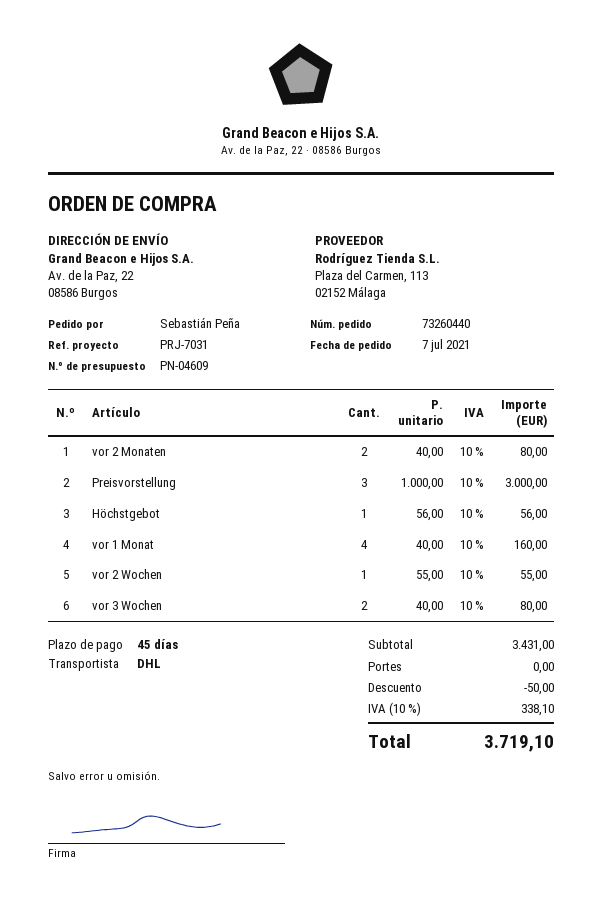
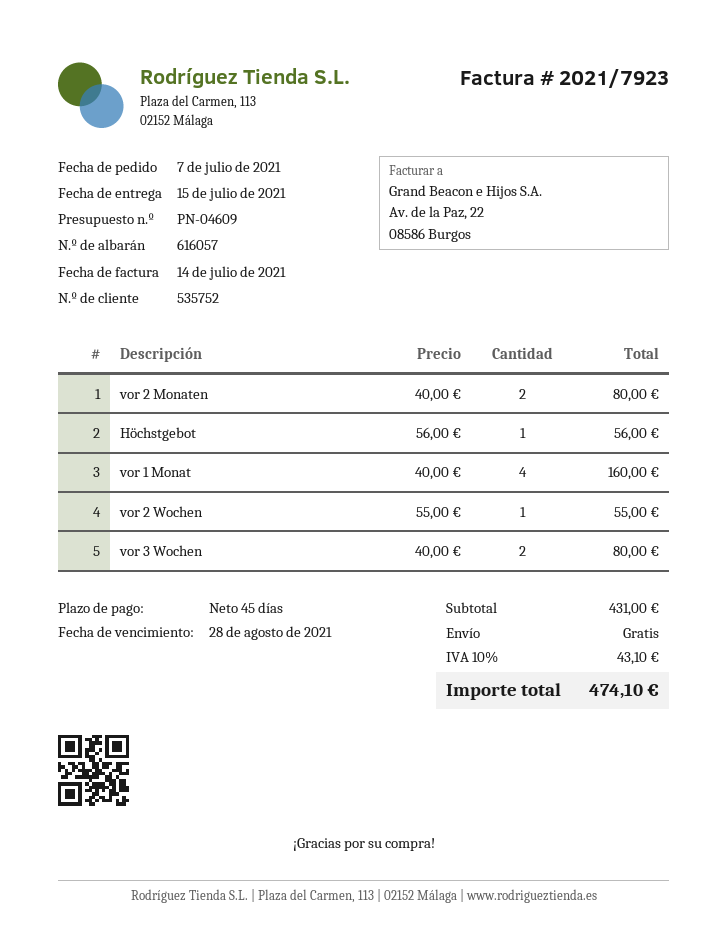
Preisvorstellung: 3 x 1000.00 = 3000.00 -> none
subtotal: 3431.00 -> 431.00
discount: 50.00 -> none
tax: 10% = 338.10 -> 10% = 43.10
total: 3719.10 -> 474.10

